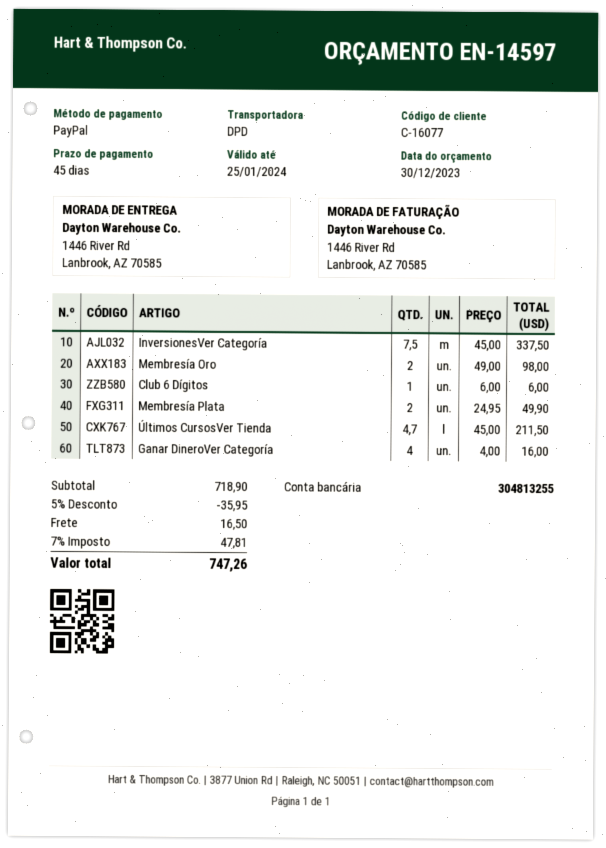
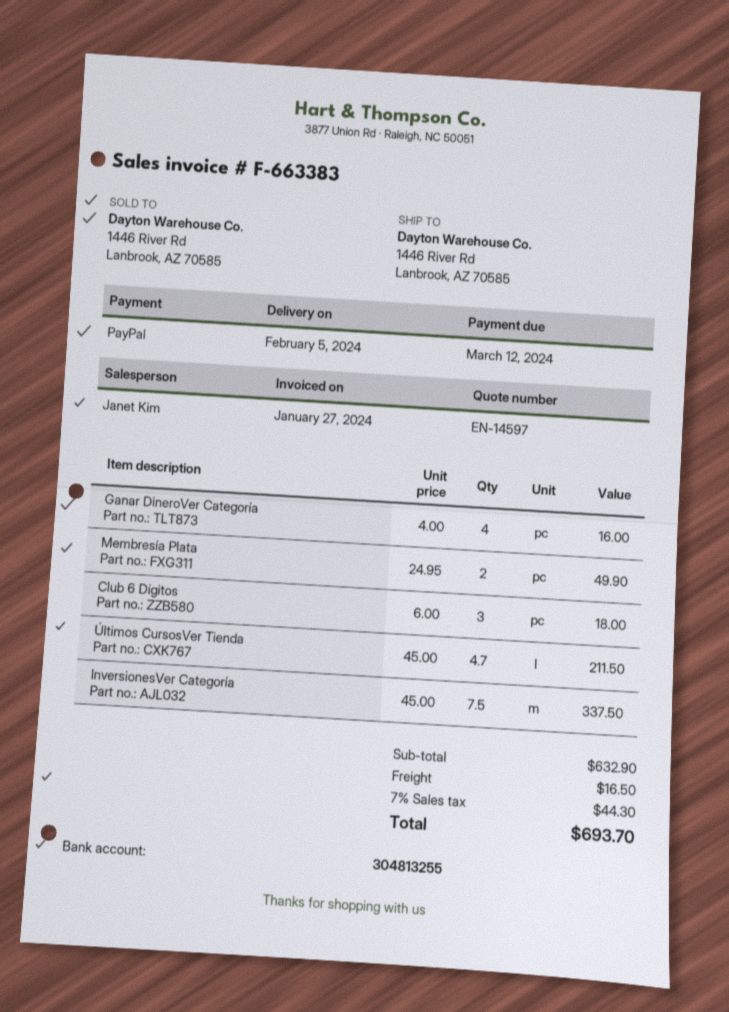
Membresía Oro: 2 x 49.00 = 98.00 -> none
Club 6 Dígitos: 1 x 6.00 = 6.00 -> 3 x 6.00 = 18.00
subtotal: 718.90 -> 632.90
discount: 5% = 35.95 -> none
tax: 7% = 47.81 -> 7% = 44.30
total: 747.26 -> 693.70

